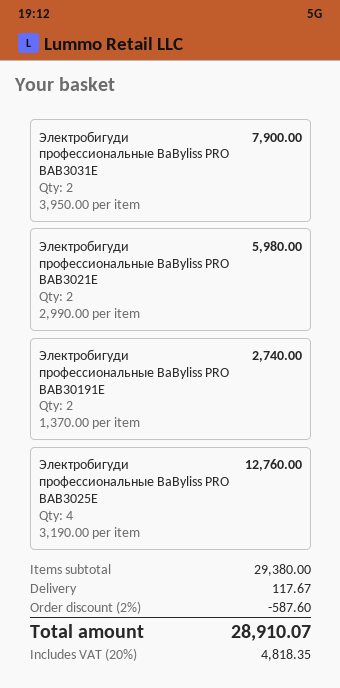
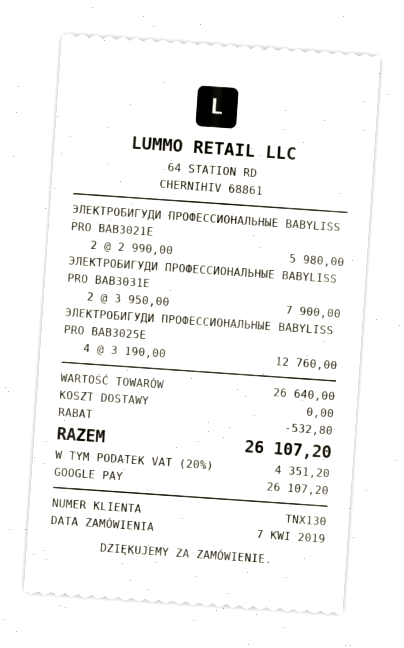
Электробигуди профессиональные BaByliss PRO BAB30191E: 2 x 1370.00 = 2740.00 -> none
subtotal: 29380.00 -> 26640.00
discount: 587.60 -> 532.80
shipping: 117.67 -> 0.00
tax: 20% = 4818.35 -> 20% = 4351.20
total: 28910.07 -> 26107.20

